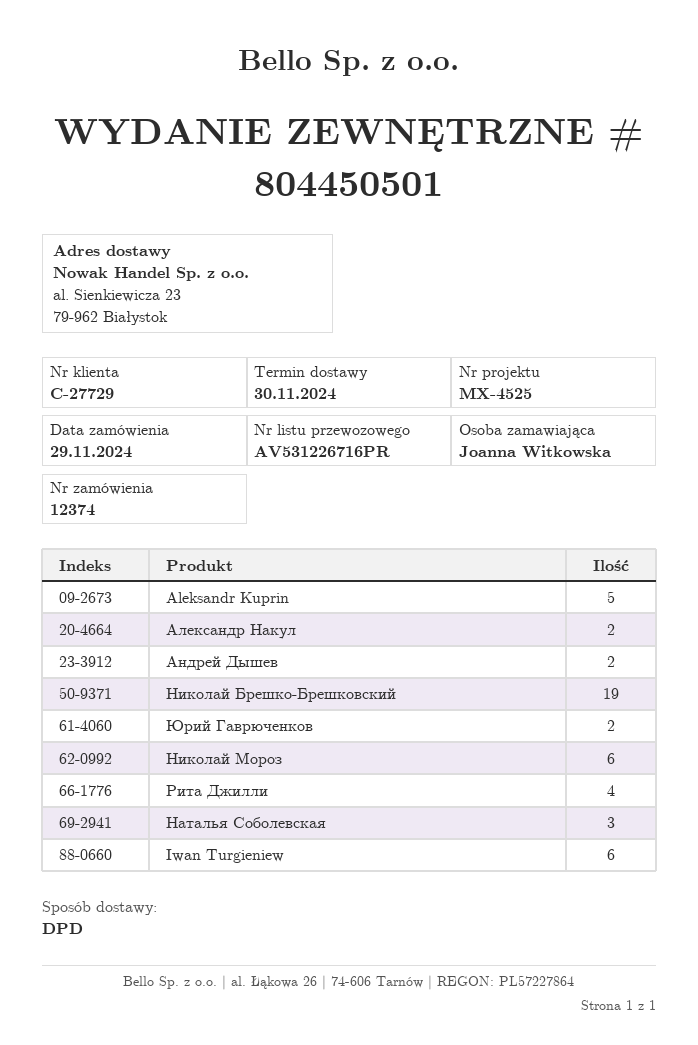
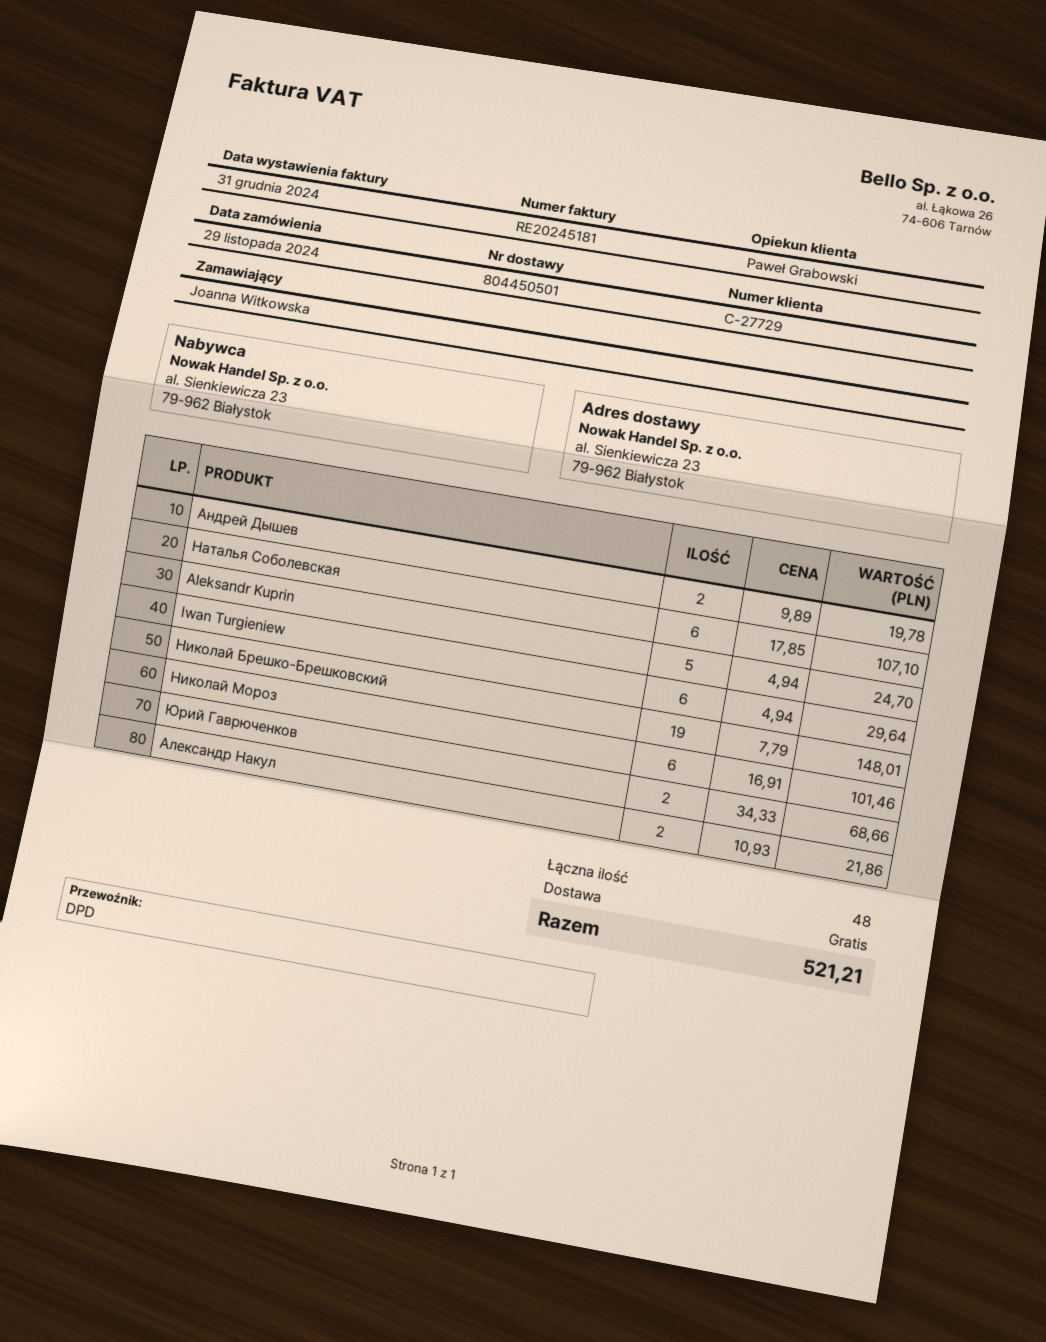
Рита Джилли: 4 -> none
Наталья Соболевская: 3 -> 6

